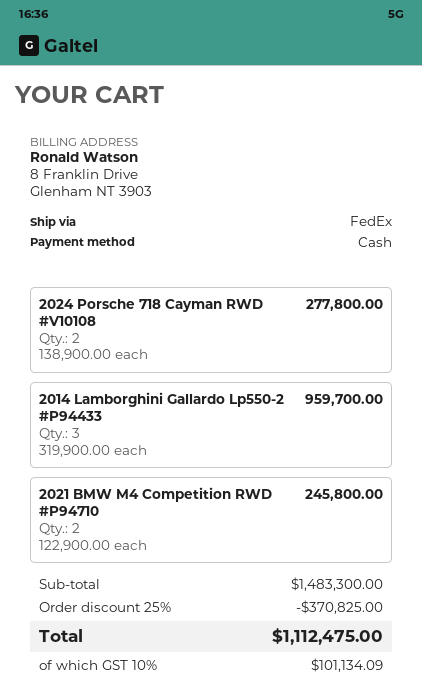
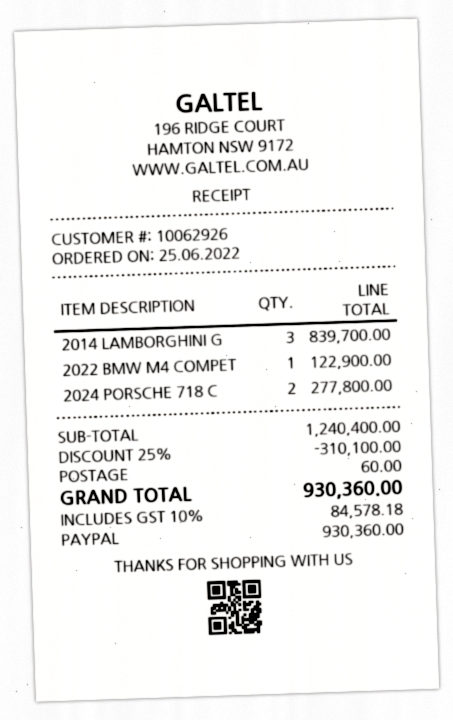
payment method: cash -> PayPal
2014 Lamborghini Gallardo Lp550-2 #P94433: 3 for 959700.00 -> 3 for 839700.00
2021 BMW M4 Competition RWD #P94710: 2 for 245800.00 -> none
2022 BMW M4 COMPET: none -> 1 for 122900.00
subtotal: 1483300.00 -> 1240400.00
discount: 25% = 370825.00 -> 25% = 310100.00
shipping: none -> 60.00
tax: 10% = 101134.09 -> 10% = 84578.18
total: 1112475.00 -> 930360.00

